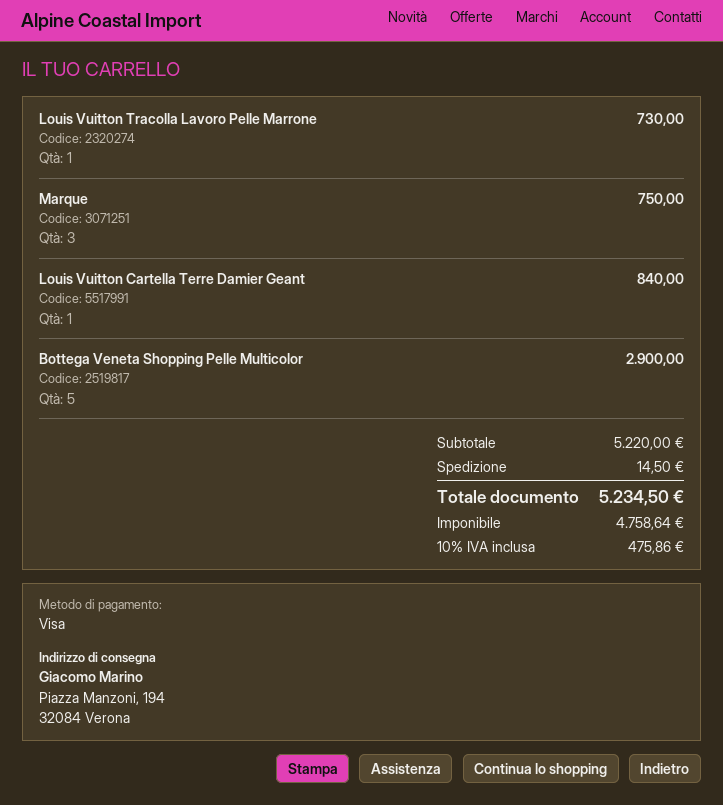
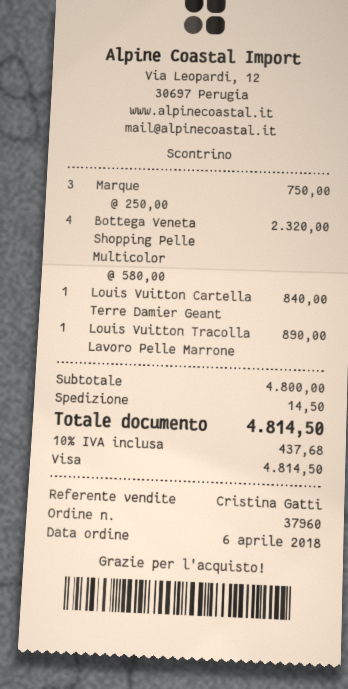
Louis Vuitton Tracolla Lavoro Pelle Marrone: 1 for 730.00 -> 1 for 890.00
Bottega Veneta Shopping Pelle Multicolor: 5 for 2900.00 -> 4 for 2320.00
subtotal: 5220.00 -> 4800.00
tax: 10% = 475.86 -> 10% = 437.68
total: 5234.50 -> 4814.50

